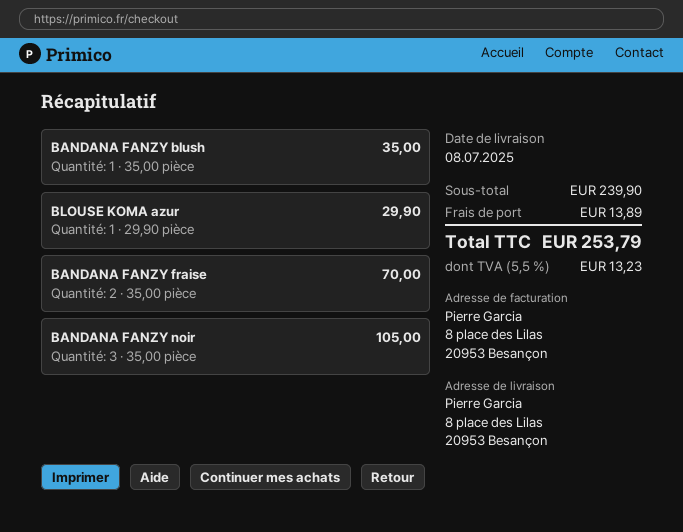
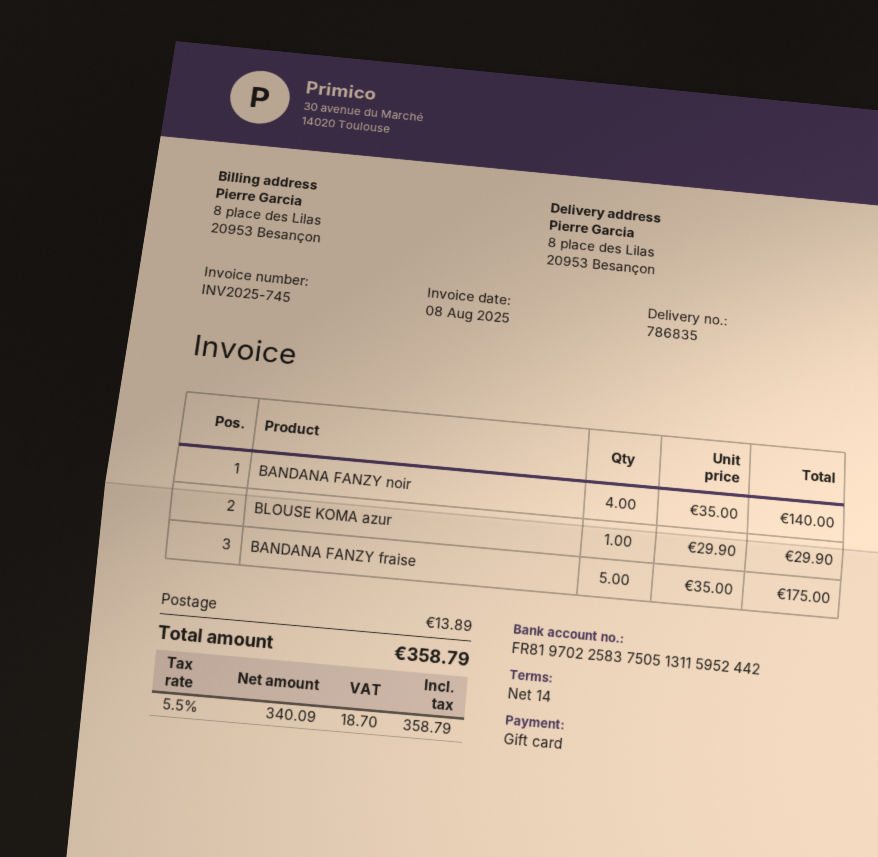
BANDANA FANZY blush: 1 x 35.00 = 35.00 -> none
BANDANA FANZY fraise: 2 x 35.00 = 70.00 -> 5 x 35.00 = 175.00
BANDANA FANZY noir: 3 x 35.00 = 105.00 -> 4 x 35.00 = 140.00
tax: 5.5% = 13.23 -> 5.5% = 18.70
total: 253.79 -> 358.79

